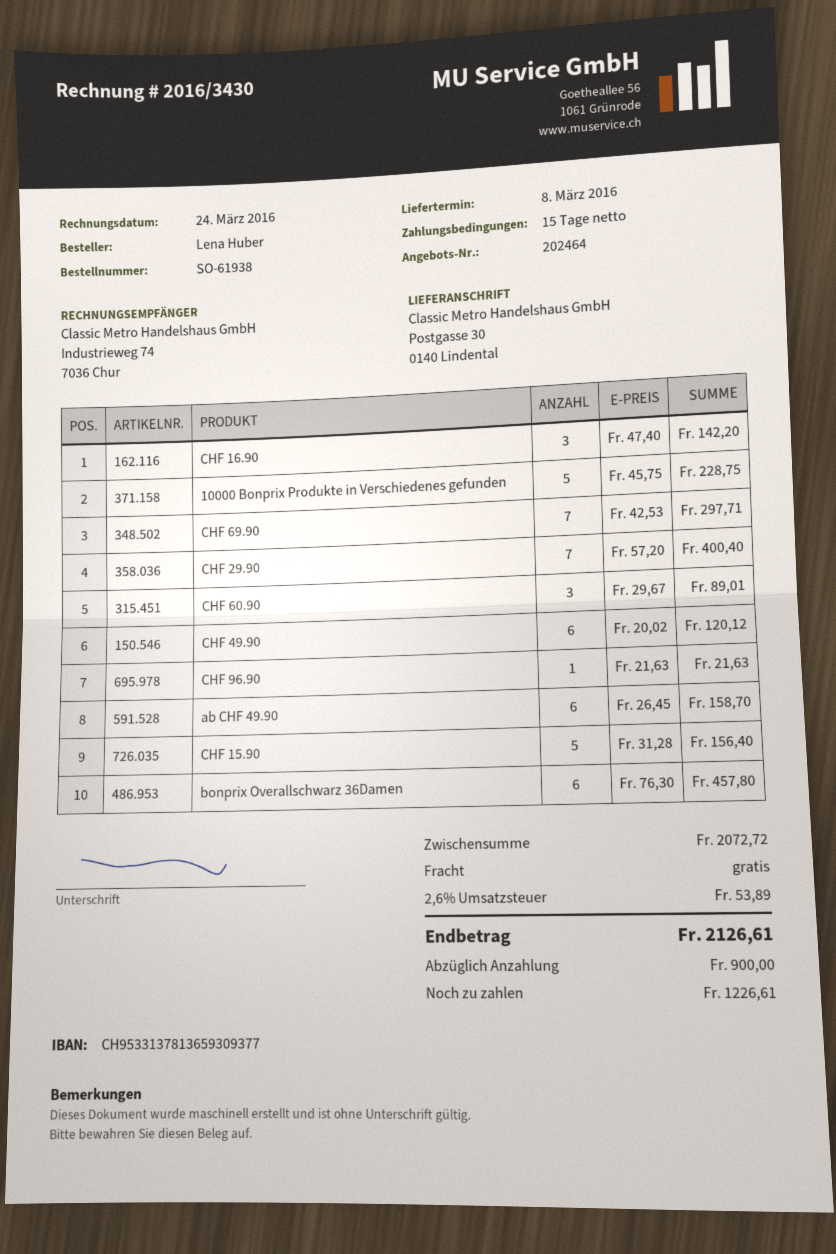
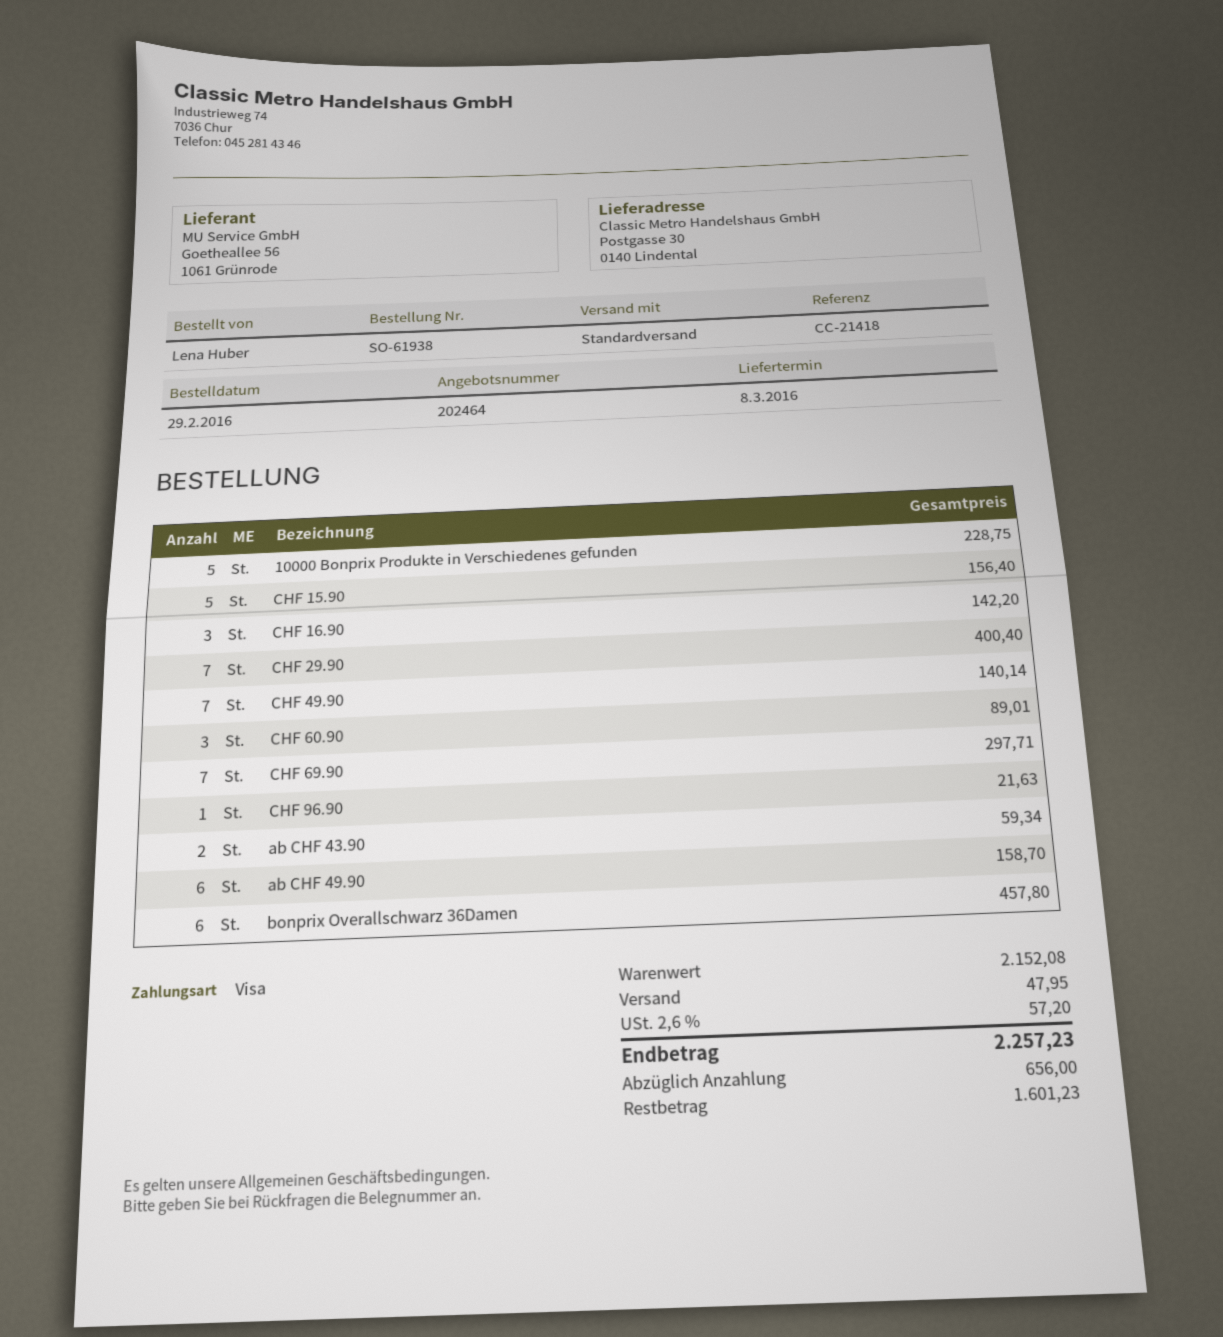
CHF 49.90: 6 for 120.12 -> 7 for 140.14
ab CHF 43.90: none -> 2 for 59.34
subtotal: 2072.72 -> 2152.08
shipping: 0.00 -> 47.95
tax: 2.6% = 53.89 -> 2.6% = 57.20
total: 2126.61 -> 2257.23
deposit: 900.00 -> 656.00
balance: 1226.61 -> 1601.23

